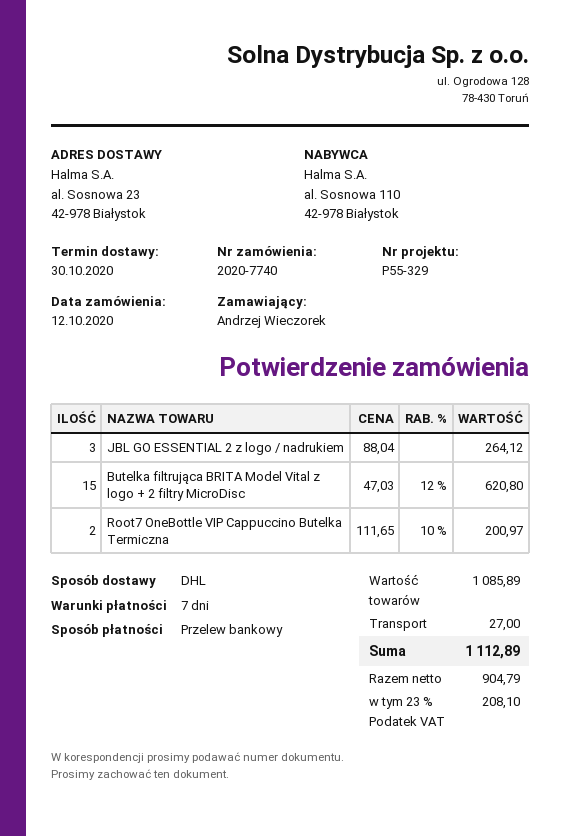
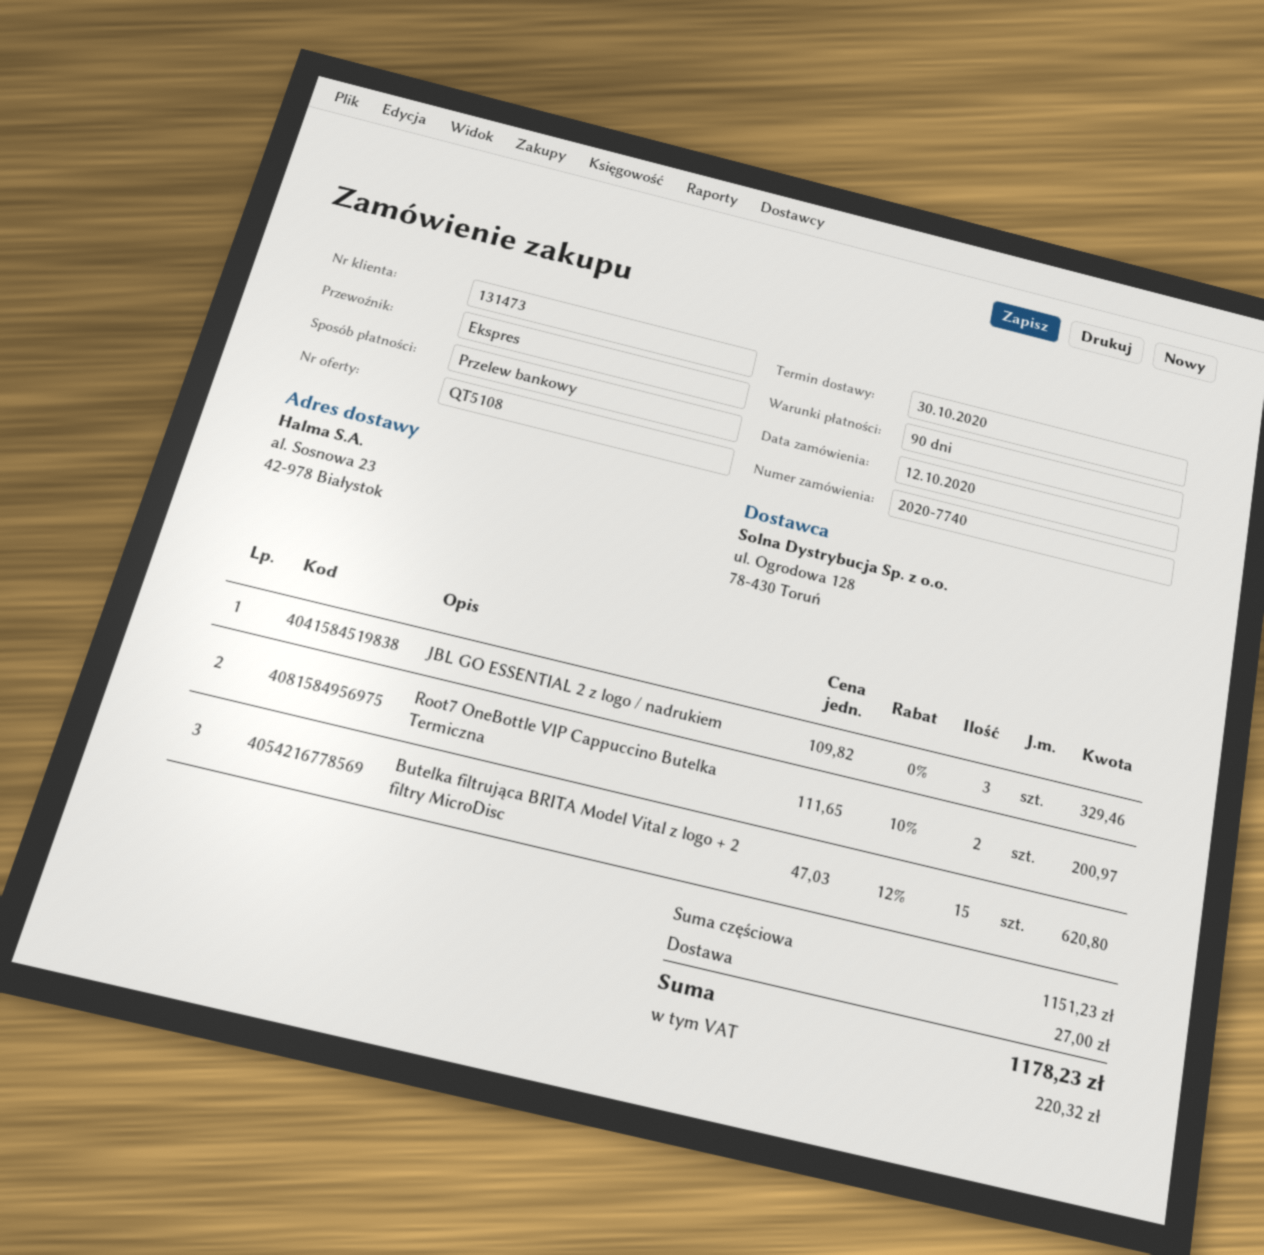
payment terms: 7 days -> 90 days
shipping method: DHL -> express
JBL GO ESSENTIAL 2 z logo / nadrukiem: 3 x 88.04 = 264.12 -> 3 x 109.82 = 329.46
subtotal: 1085.89 -> 1151.23
tax: 208.10 -> 220.32
total: 1112.89 -> 1178.23

